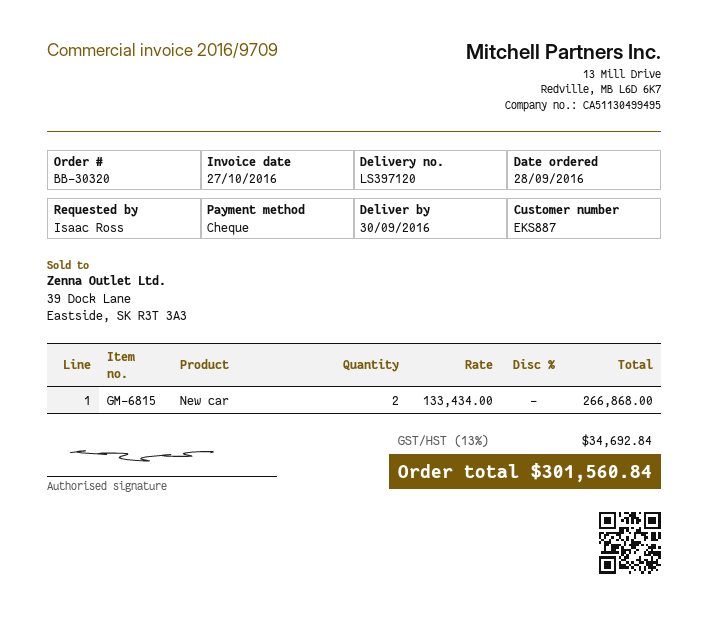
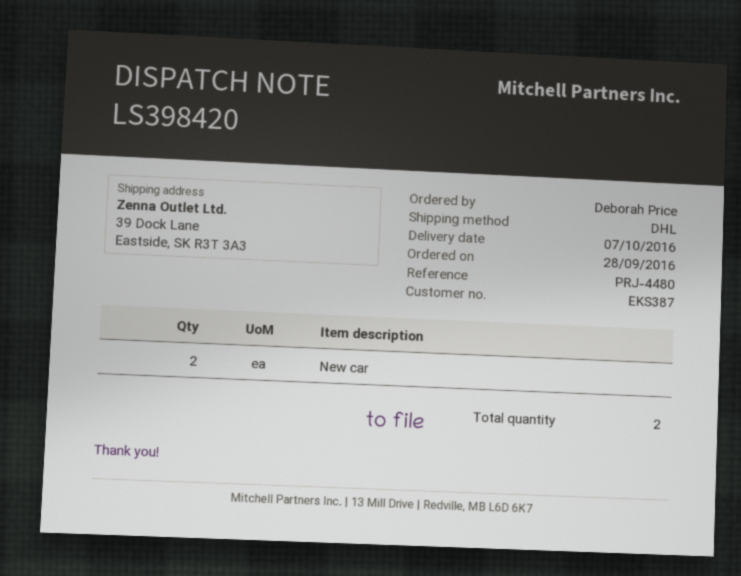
delivery note number: LS397120 -> LS398420
delivery date: 2016-09-30 -> 2016-10-07
customer number: EKS887 -> EKS387
ordered by: Isaac Ross -> Deborah Price

